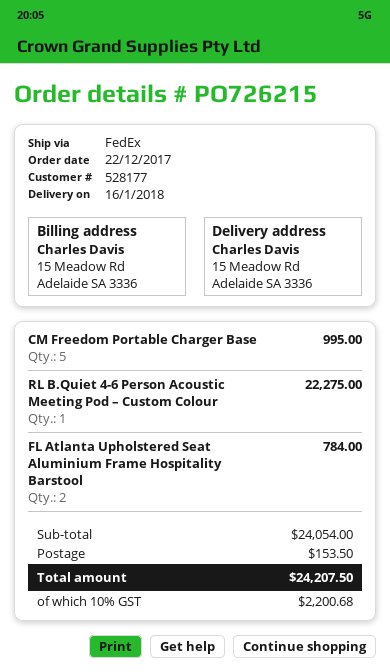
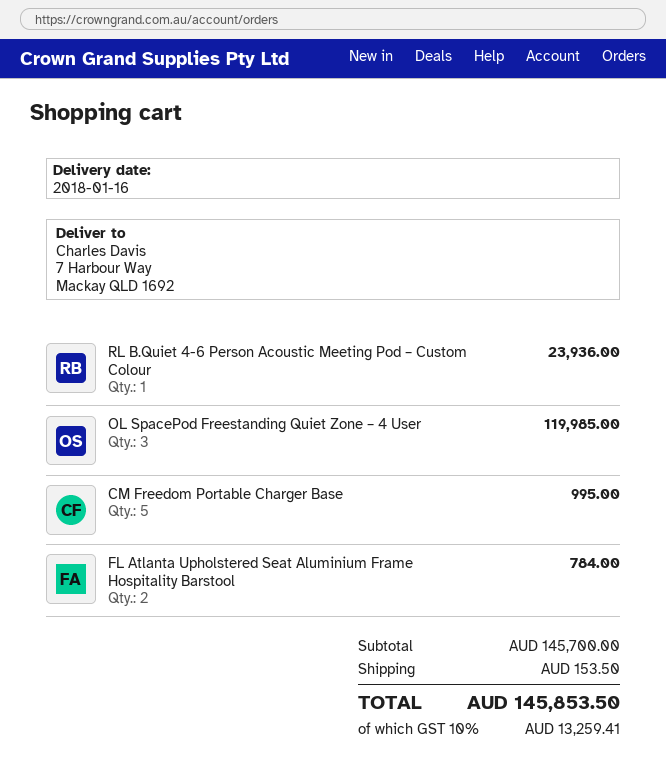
ship to: 15 Meadow Rd, Adelaide SA 3336 -> 7 Harbour Way, Mackay QLD 1692
RL B.Quiet 4-6 Person Acoustic Meeting Pod – Custom Colour: 1 for 22275.00 -> 1 for 23936.00
OL SpacePod Freestanding Quiet Zone – 4 User: none -> 3 for 119985.00
subtotal: 24054.00 -> 145700.00
tax: 10% = 2200.68 -> 10% = 13259.41
total: 24207.50 -> 145853.50

